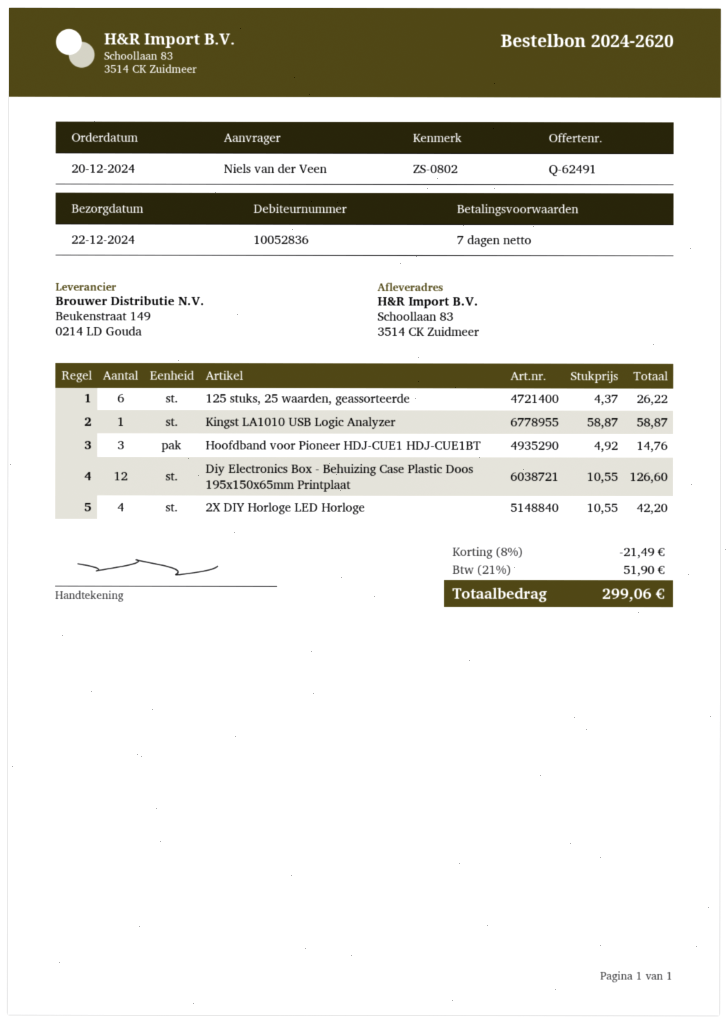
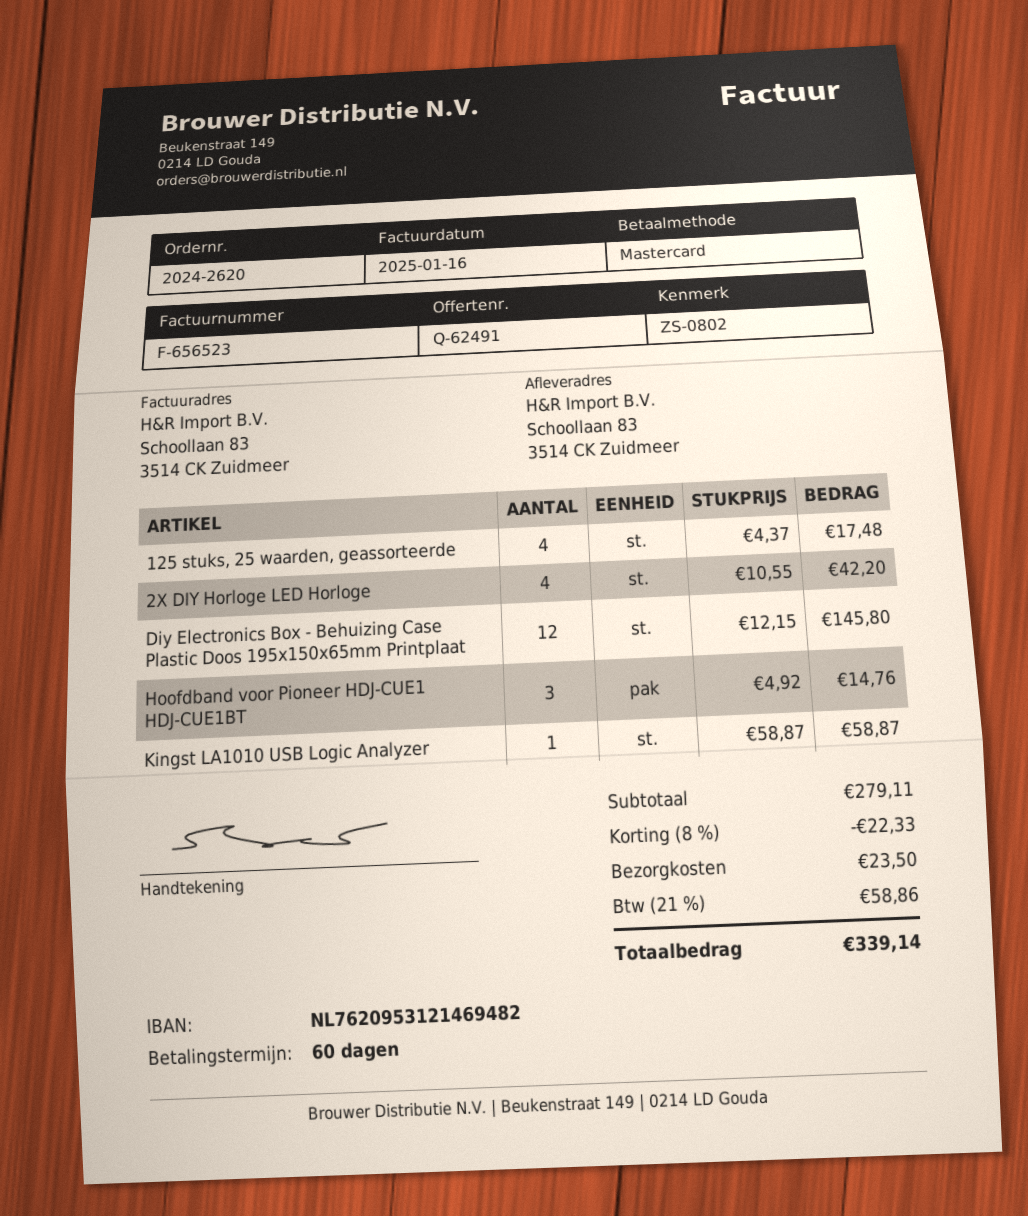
payment terms: 7 days -> 60 days
125 stuks, 25 waarden, geassorteerde: 6 x 4.37 = 26.22 -> 4 x 4.37 = 17.48
Diy Electronics Box - Behuizing Case Plastic Doos 195x150x65mm Printplaat: 12 x 10.55 = 126.60 -> 12 x 12.15 = 145.80
discount: 8% = 21.49 -> 8% = 22.33
shipping: none -> 23.50
tax: 21% = 51.90 -> 21% = 58.86
total: 299.06 -> 339.14

